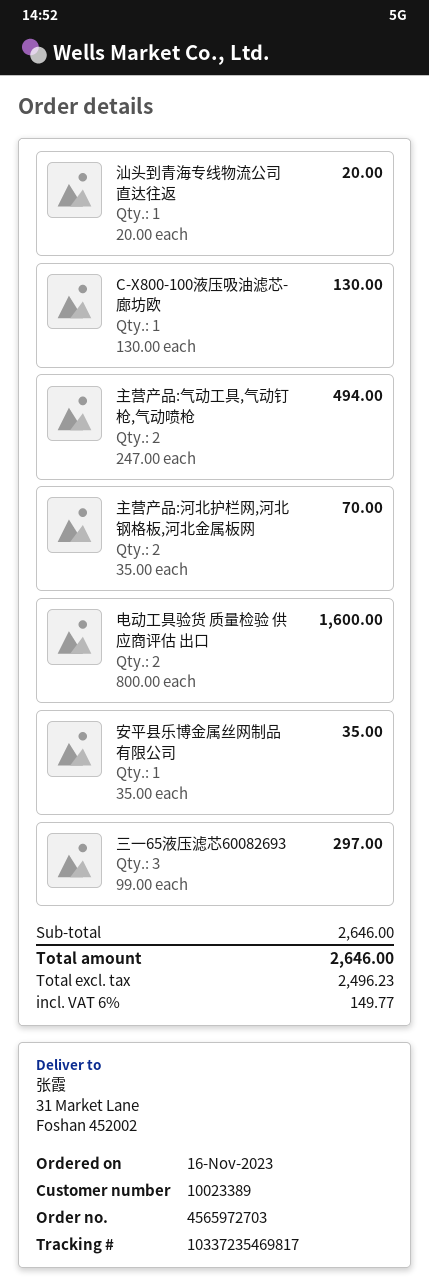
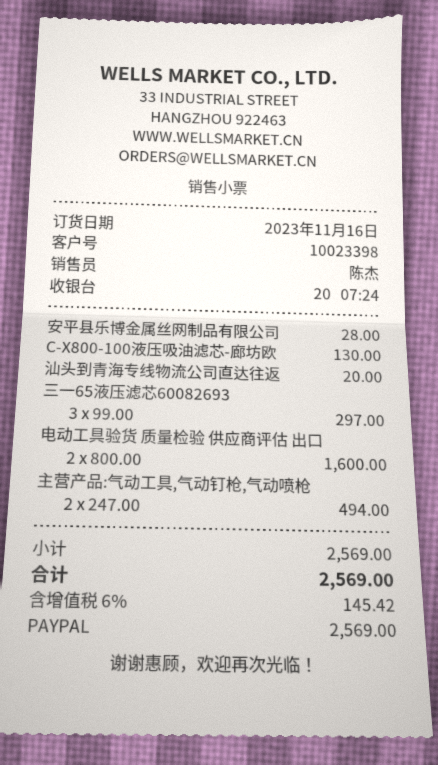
customer number: 10023389 -> 10023398
主营产品:河北护栏网,河北钢格板,河北金属板网: 2 x 35.00 = 70.00 -> none
安平县乐博金属丝网制品有限公司: 1 x 35.00 = 35.00 -> 1 x 28.00 = 28.00
subtotal: 2646.00 -> 2569.00
tax: 6% = 149.77 -> 6% = 145.42
total: 2646.00 -> 2569.00

